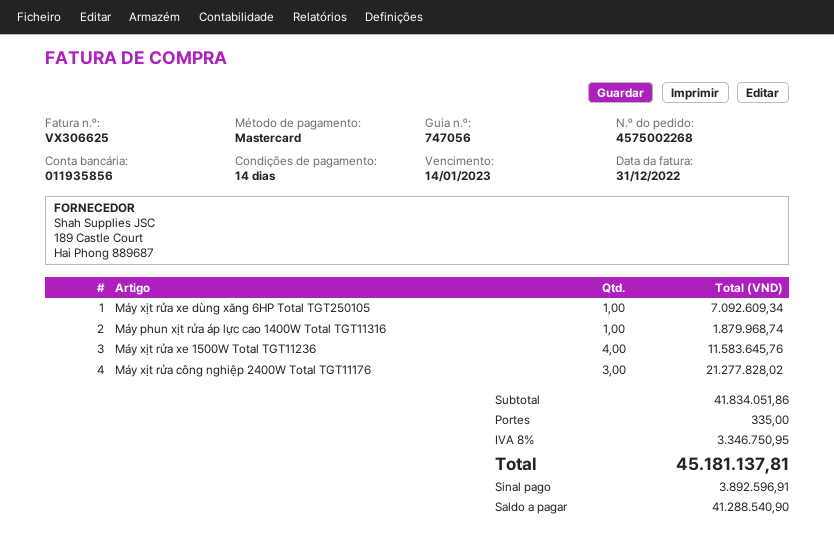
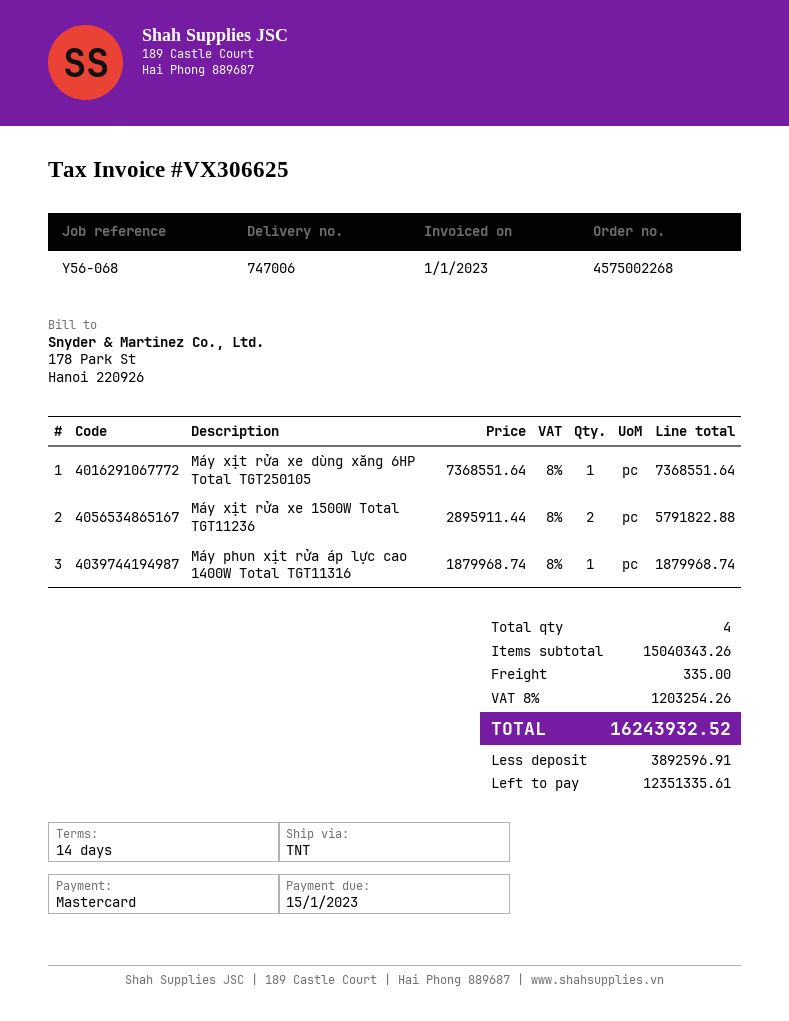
delivery note number: 747056 -> 747006
invoice date: 2022-12-31 -> 2023-01-01
due date: 2023-01-14 -> 2023-01-15
Máy xịt rửa xe dùng xăng 6HP Total TGT250105: 1 for 7092609.34 -> 1 for 7368551.64
Máy xịt rửa xe 1500W Total TGT11236: 4 for 11583645.76 -> 2 for 5791822.88
Máy xịt rửa công nghiệp 2400W Total TGT11176: 3 for 21277828.02 -> none
subtotal: 41834051.86 -> 15040343.26
tax: 8% = 3346750.95 -> 8% = 1203254.26
total: 45181137.81 -> 16243932.52
balance: 41288540.90 -> 12351335.61

